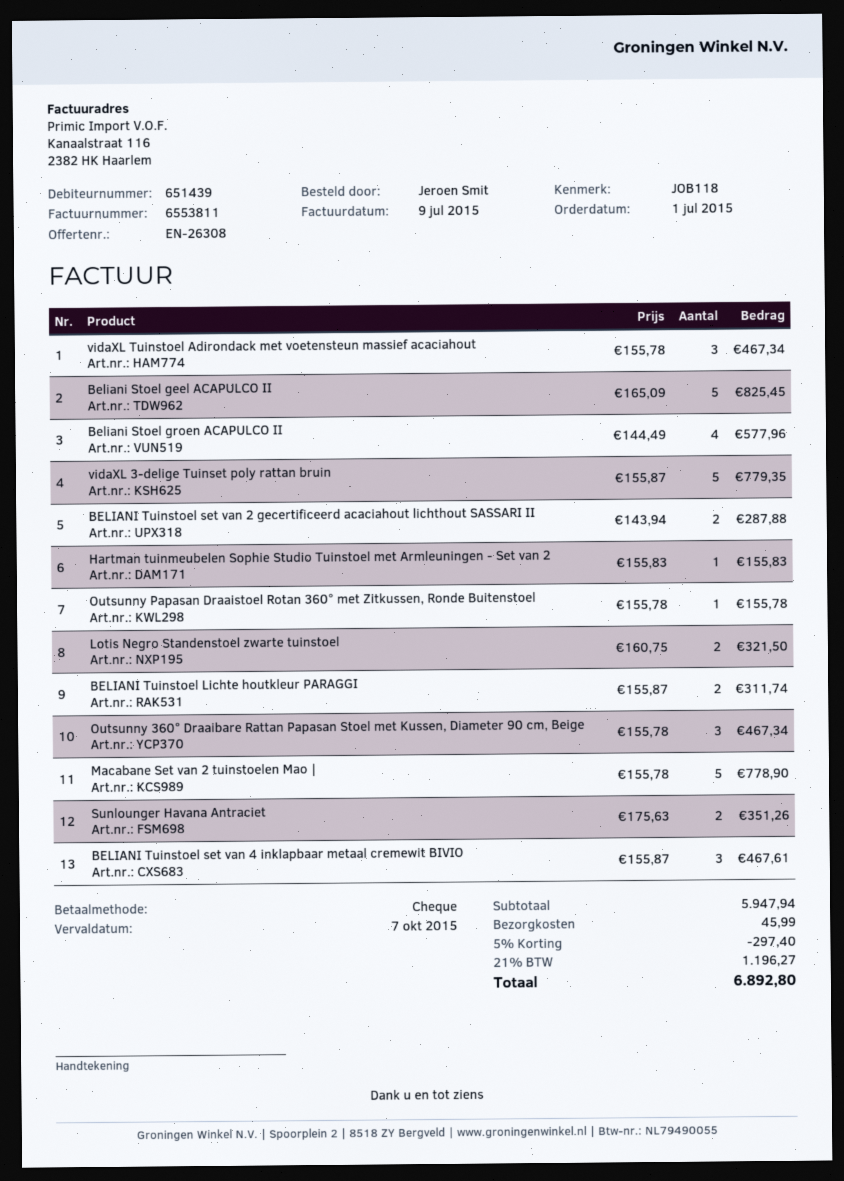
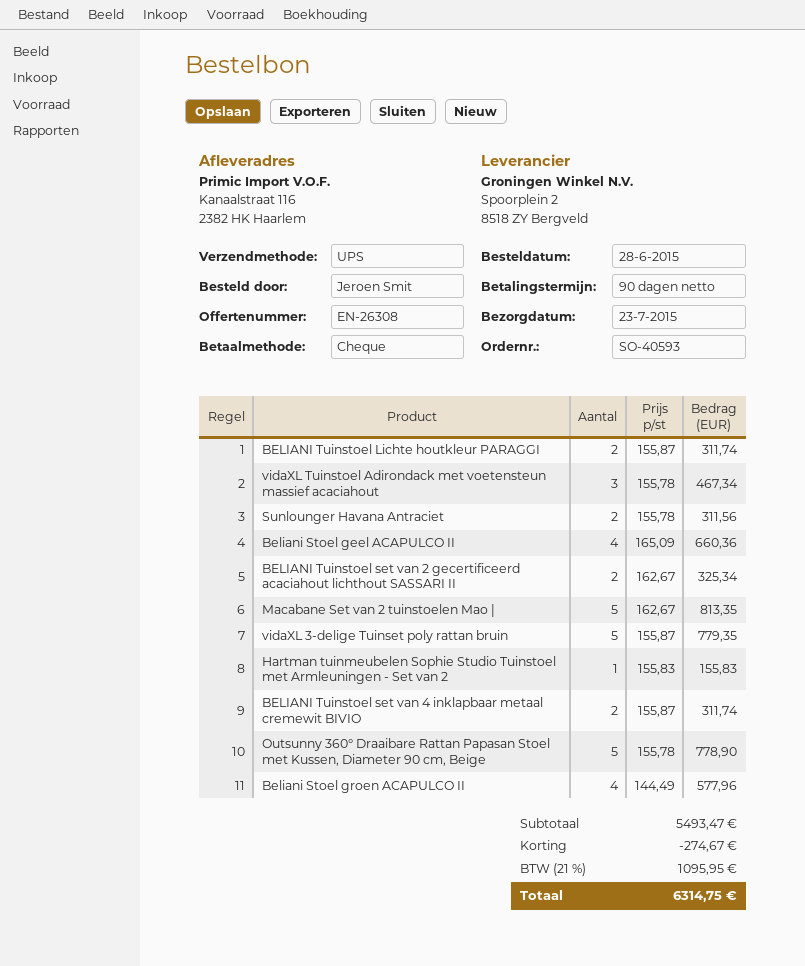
order date: 2015-07-01 -> 2015-06-28
Beliani Stoel geel ACAPULCO II: 5 x 165.09 = 825.45 -> 4 x 165.09 = 660.36
BELIANI Tuinstoel set van 2 gecertificeerd acaciahout lichthout SASSARI II: 2 x 143.94 = 287.88 -> 2 x 162.67 = 325.34
Outsunny Papasan Draaistoel Rotan 360° met Zitkussen, Ronde Buitenstoel: 1 x 155.78 = 155.78 -> none
Lotis Negro Standenstoel zwarte tuinstoel: 2 x 160.75 = 321.50 -> none
Outsunny 360° Draaibare Rattan Papasan Stoel met Kussen, Diameter 90 cm, Beige: 3 x 155.78 = 467.34 -> 5 x 155.78 = 778.90
Macabane Set van 2 tuinstoelen Mao |: 5 x 155.78 = 778.90 -> 5 x 162.67 = 813.35
Sunlounger Havana Antraciet: 2 x 175.63 = 351.26 -> 2 x 155.78 = 311.56
BELIANI Tuinstoel set van 4 inklapbaar metaal cremewit BIVIO: 3 x 155.87 = 467.61 -> 2 x 155.87 = 311.74
subtotal: 5947.94 -> 5493.47
discount: 297.40 -> 274.67
shipping: 45.99 -> none
tax: 21% = 1196.27 -> 21% = 1095.95
total: 6892.80 -> 6314.75

